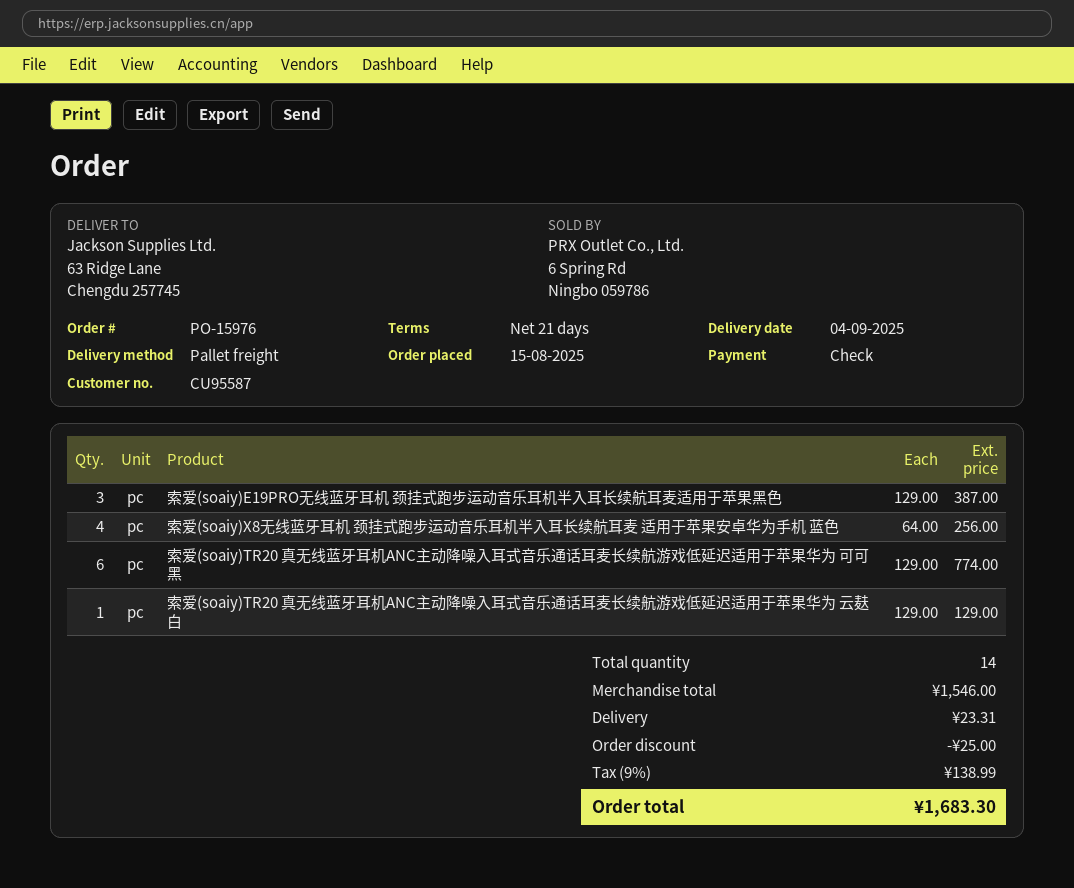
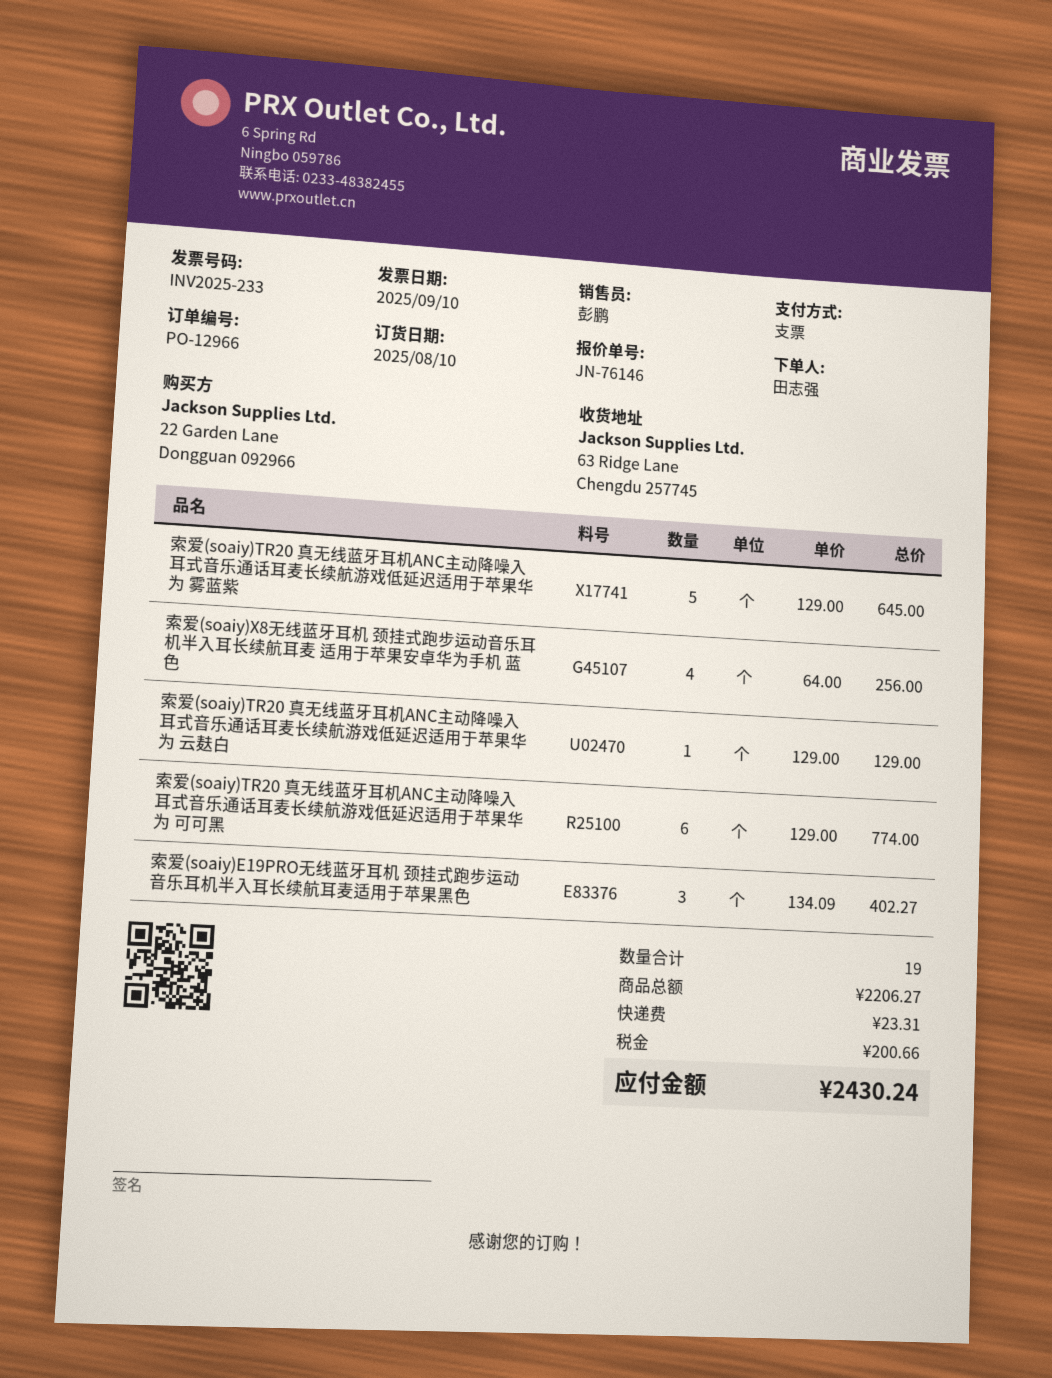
order number: PO-15976 -> PO-12966
order date: 2025-08-15 -> 2025-08-10
索爱(soaiy)E19PRO无线蓝牙耳机 颈挂式跑步运动音乐耳机半入耳长续航耳麦适用于苹果黑色: 3 x 129.00 = 387.00 -> 3 x 134.09 = 402.27
索爱(soaiy)TR20 真无线蓝牙耳机ANC主动降噪入耳式音乐通话耳麦长续航游戏低延迟适用于苹果华为 雾蓝紫: none -> 5 x 129.00 = 645.00
total quantity: 14 -> 19
subtotal: 1546.00 -> 2206.27
discount: 25.00 -> none
tax: 138.99 -> 200.66
total: 1683.30 -> 2430.24

